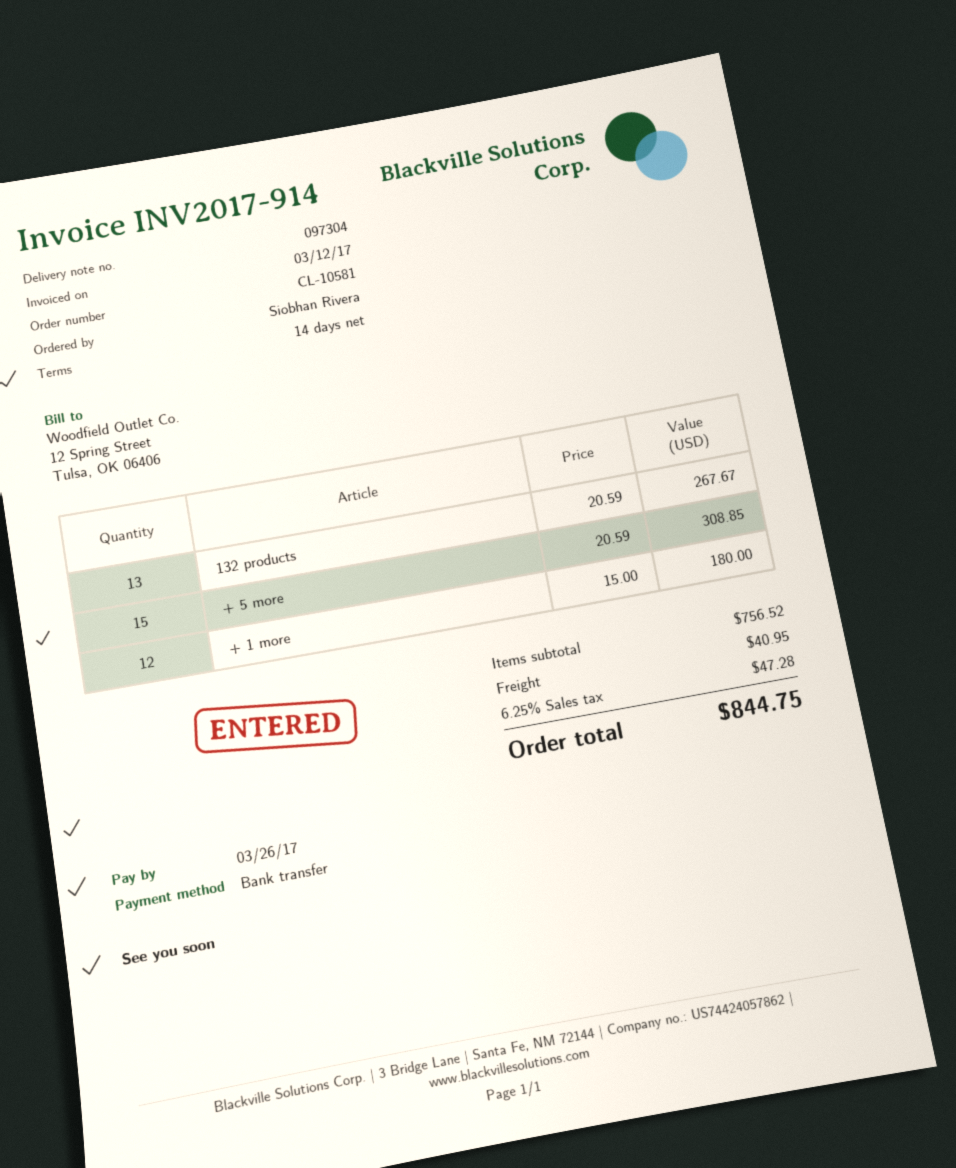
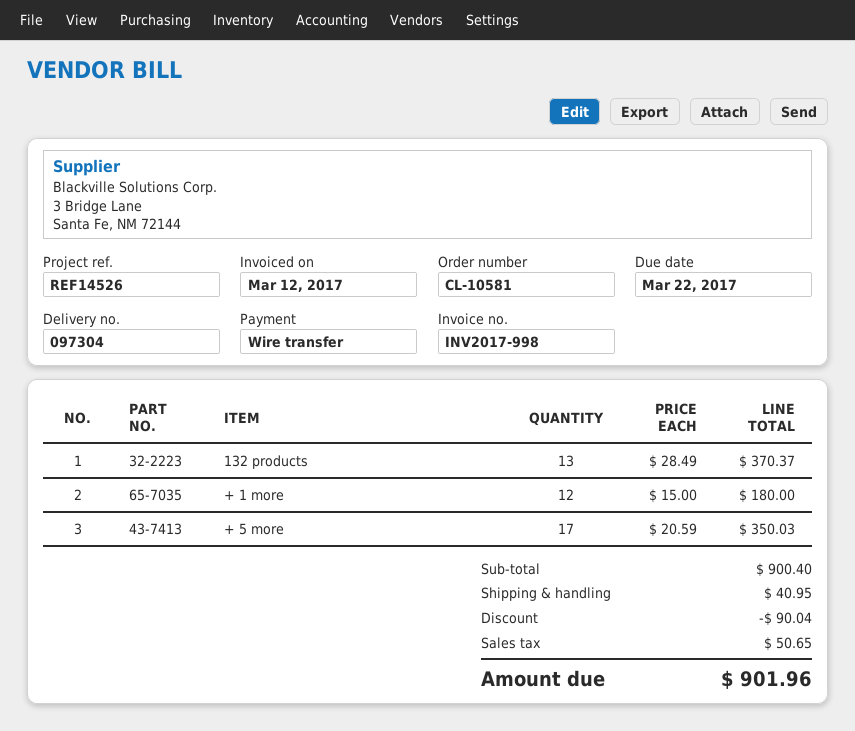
invoice number: INV2017-914 -> INV2017-998
due date: 2017-03-26 -> 2017-03-22
132 products: 13 x 20.59 = 267.67 -> 13 x 28.49 = 370.37
+ 5 more: 15 x 20.59 = 308.85 -> 17 x 20.59 = 350.03
subtotal: 756.52 -> 900.40
discount: none -> 90.04
tax: 47.28 -> 50.65
total: 844.75 -> 901.96

